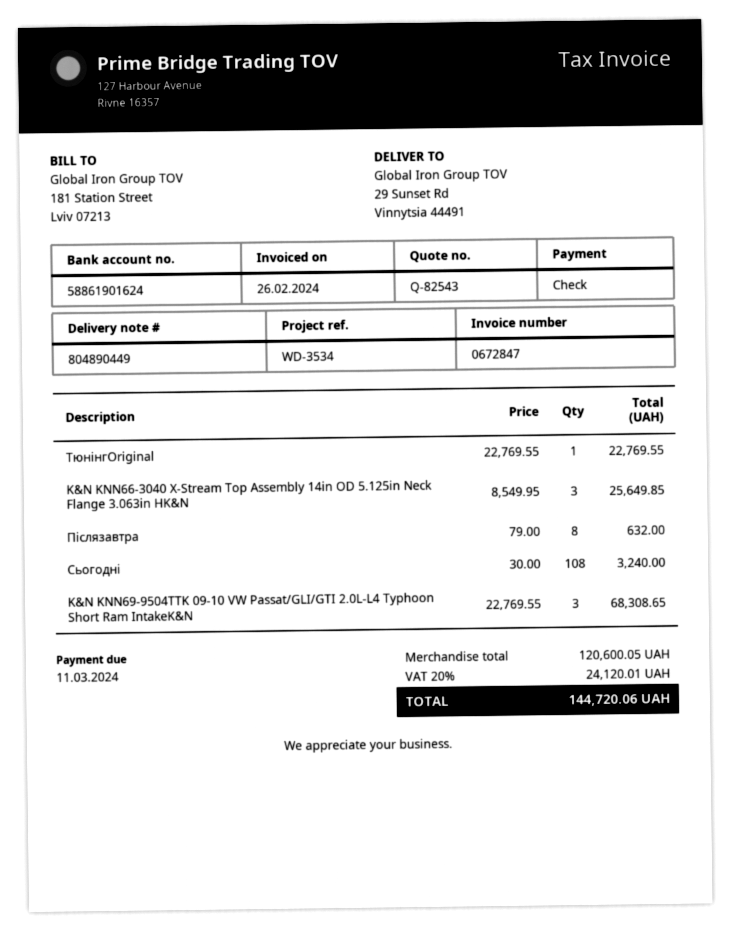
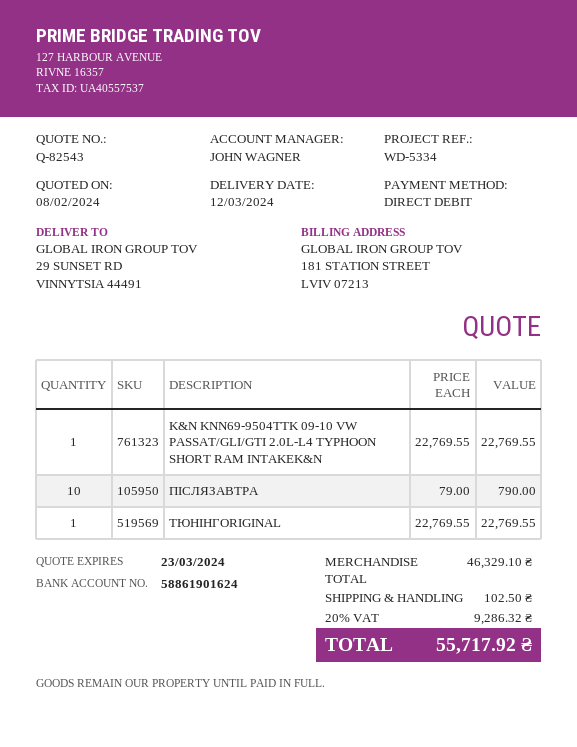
reference: WD-3534 -> WD-5334
payment method: cheque -> direct debit
K&N KNN66-3040 X-Stream Top Assembly 14in OD 5.125in Neck Flange 3.063in HK&N: 3 x 8549.95 = 25649.85 -> none
Післязавтра: 8 x 79.00 = 632.00 -> 10 x 79.00 = 790.00
Сьогодні: 108 x 30.00 = 3240.00 -> none
K&N KNN69-9504TTK 09-10 VW Passat/GLI/GTI 2.0L-L4 Typhoon Short Ram IntakeK&N: 3 x 22769.55 = 68308.65 -> 1 x 22769.55 = 22769.55
subtotal: 120600.05 -> 46329.10
shipping: none -> 102.50
tax: 20% = 24120.01 -> 20% = 9286.32
total: 144720.06 -> 55717.92

